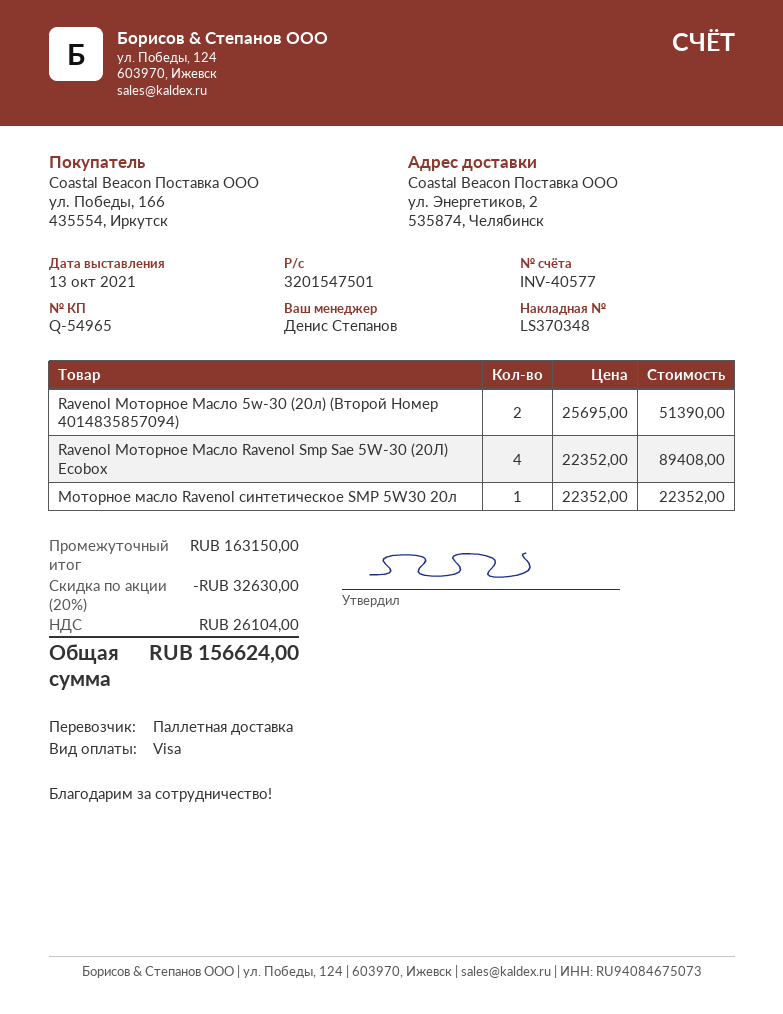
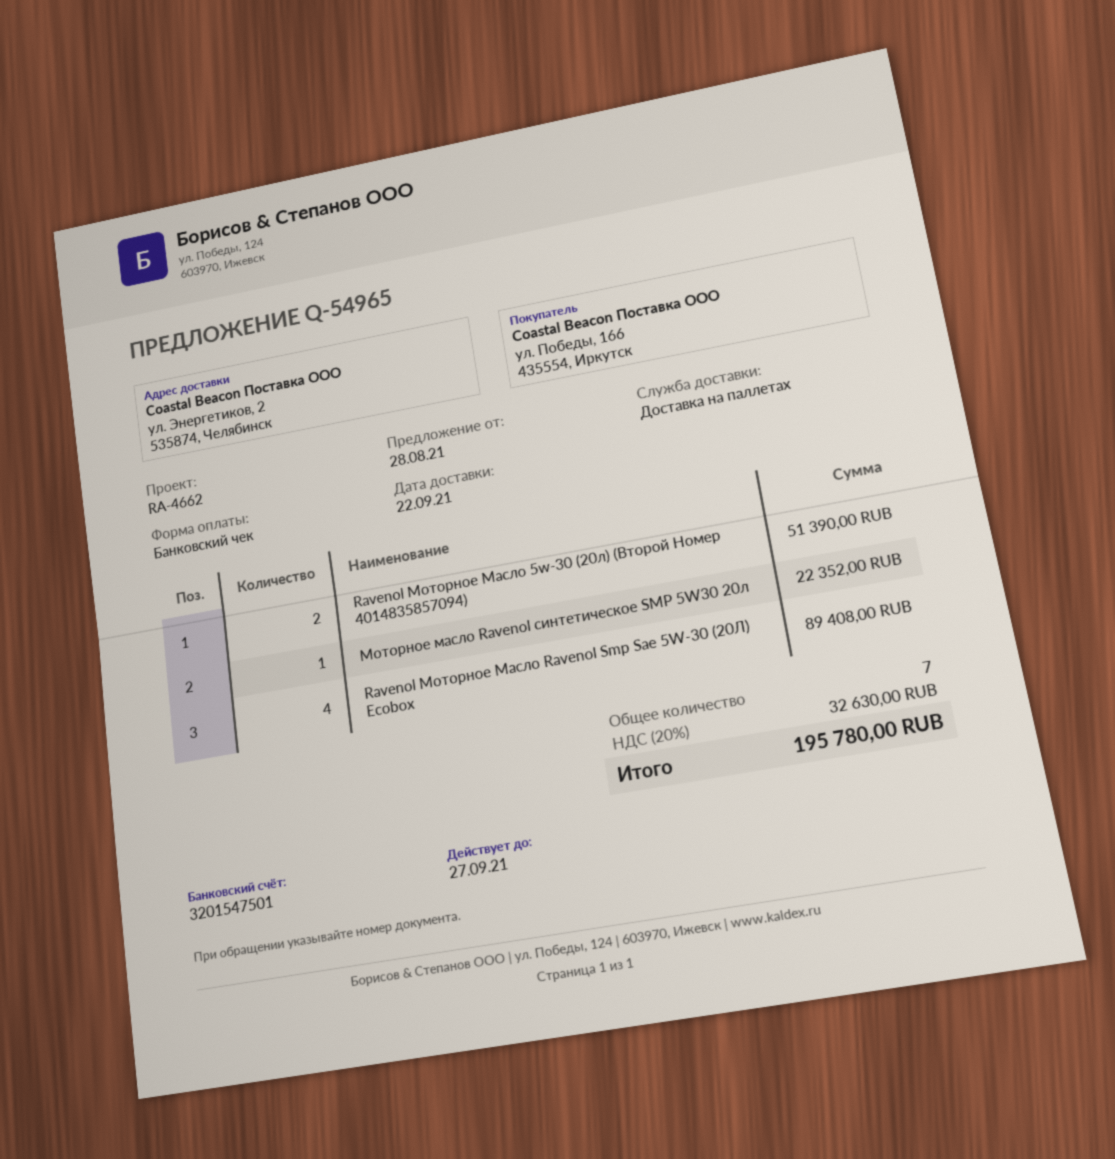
payment method: Visa -> cheque
discount: 20% = 32630.00 -> none
tax: 26104.00 -> 32630.00
total: 156624.00 -> 195780.00

